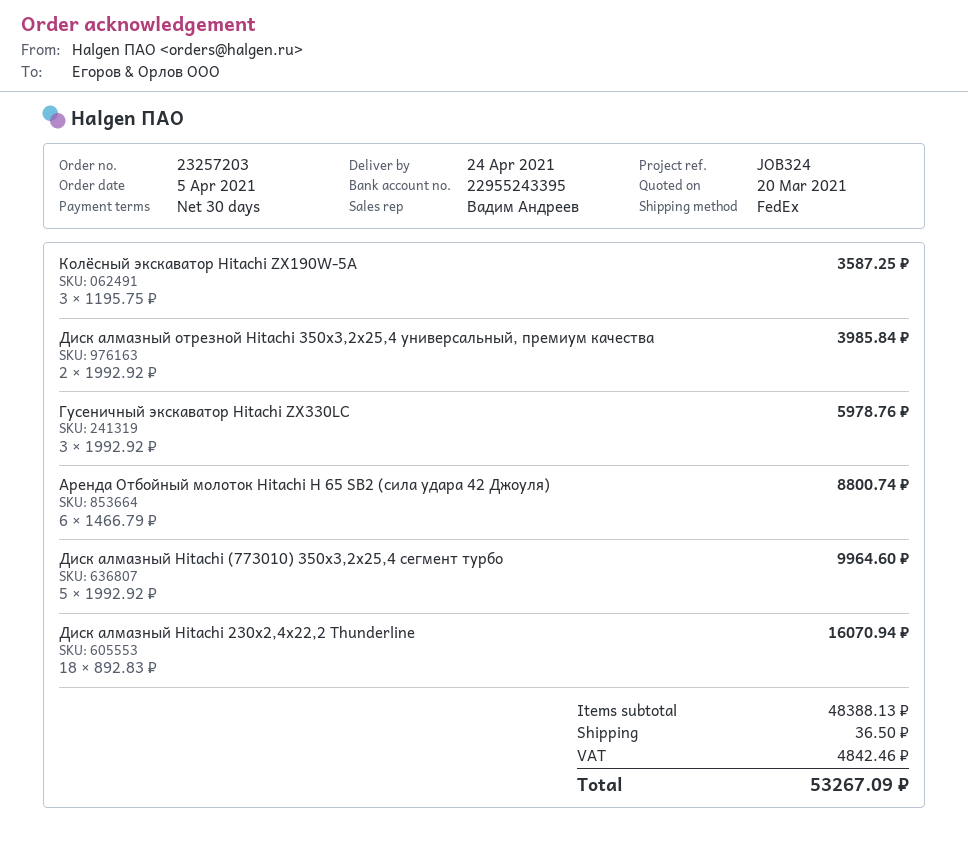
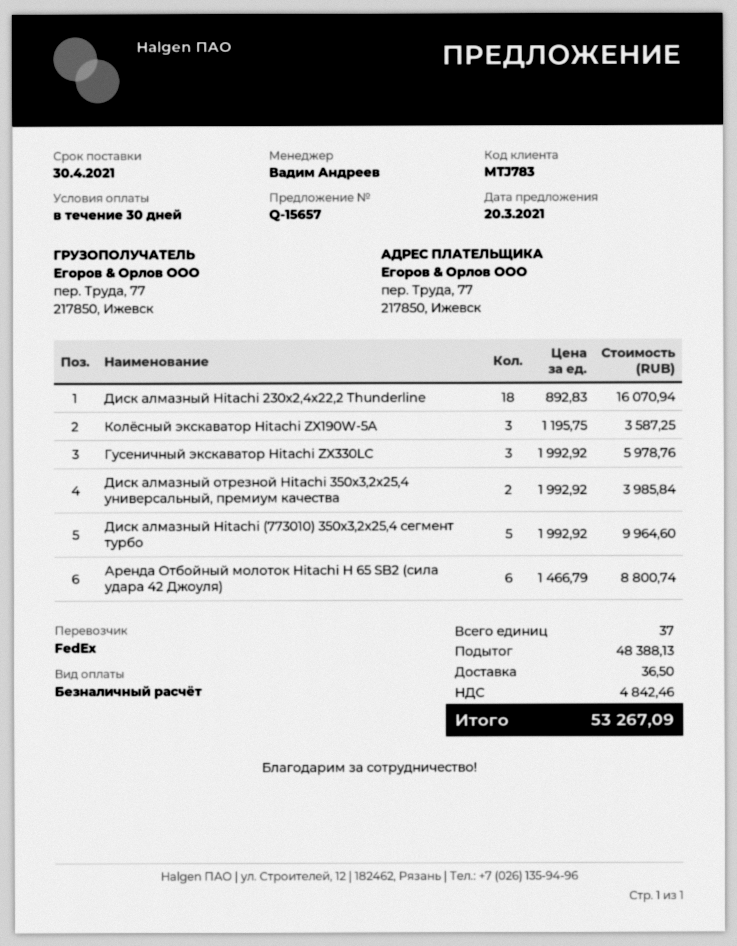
delivery date: 2021-04-24 -> 2021-04-30

